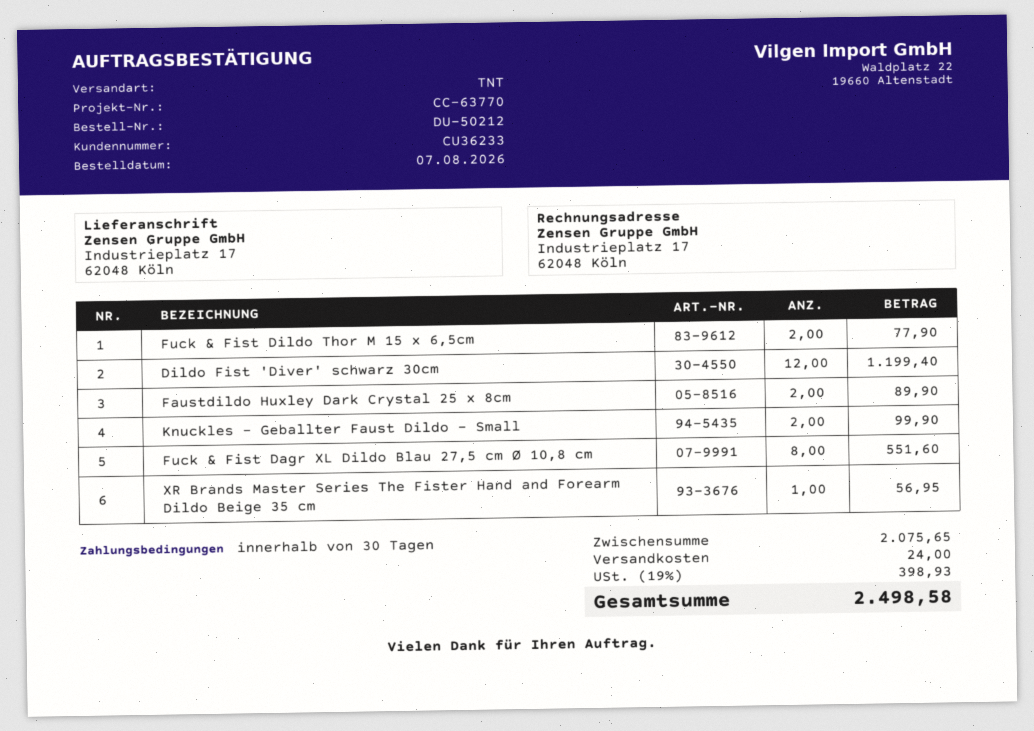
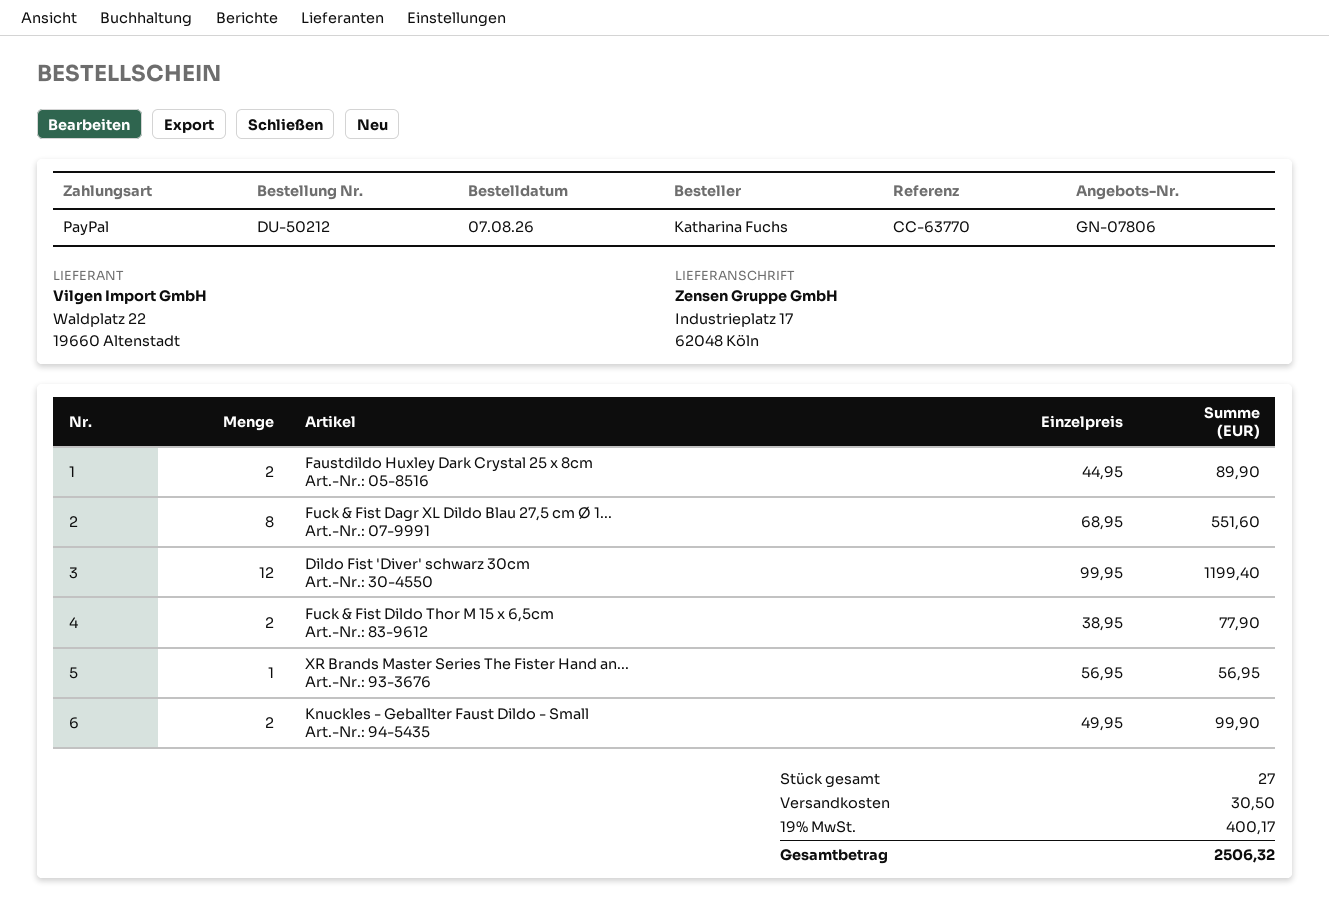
shipping: 24.00 -> 30.50
tax: 19% = 398.93 -> 19% = 400.17
total: 2498.58 -> 2506.32

